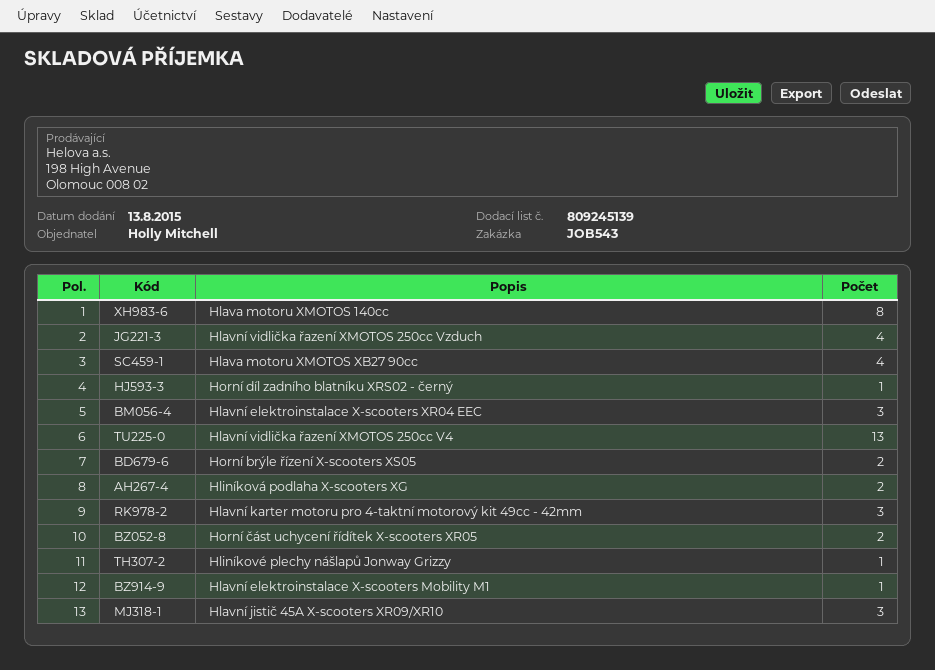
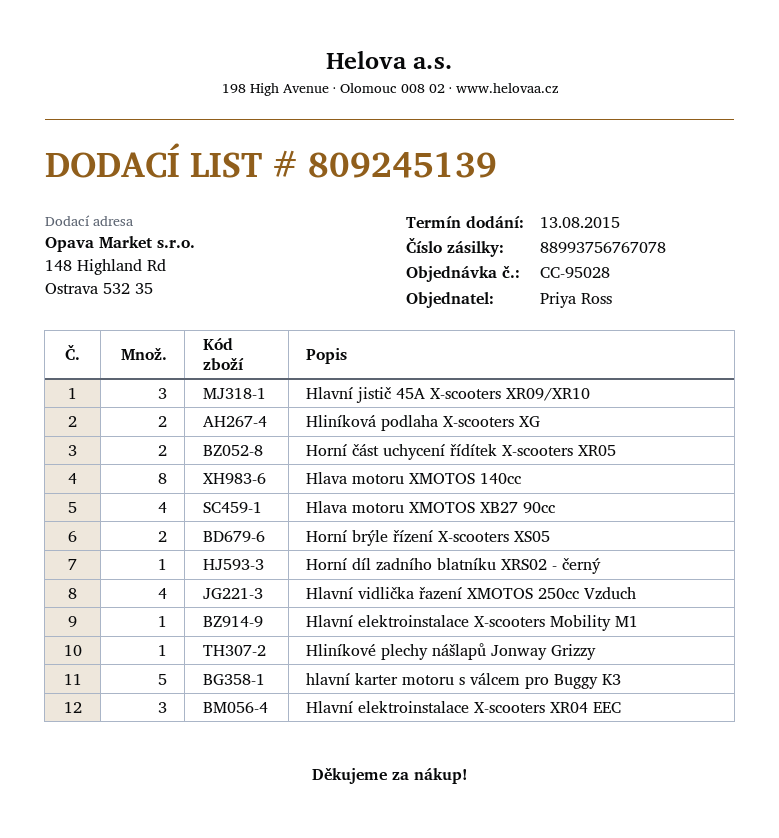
ordered by: Holly Mitchell -> Priya Ross
Hlavní vidlička řazení XMOTOS 250cc V4: 13 -> none
Hlavní karter motoru pro 4-taktní motorový kit 49cc - 42mm: 3 -> none
hlavní karter motoru s válcem pro Buggy K3: none -> 5

